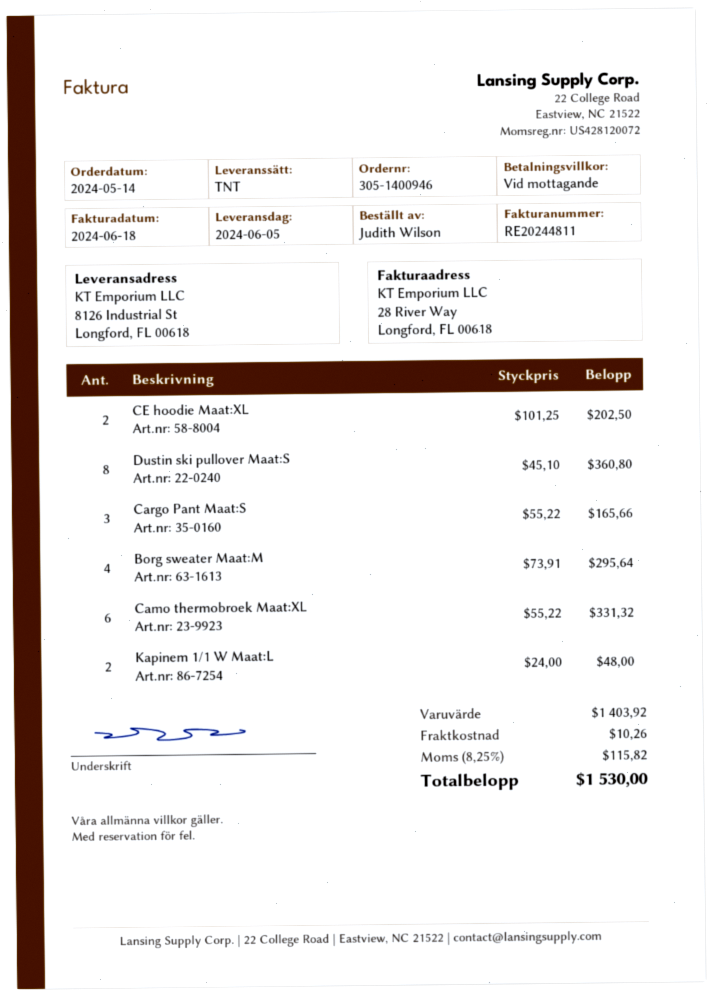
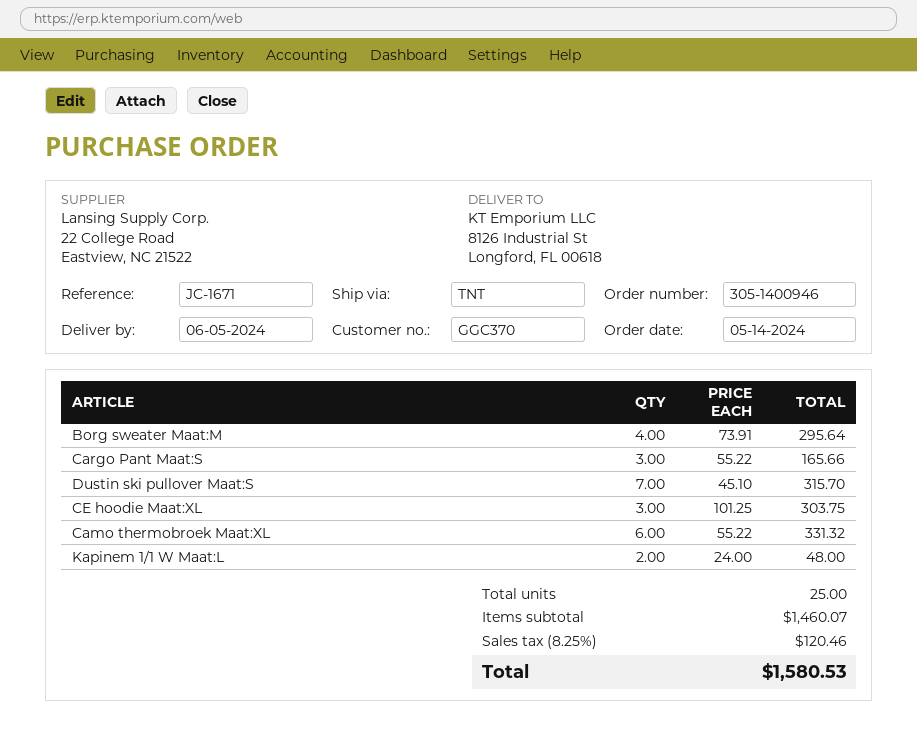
CE hoodie Maat:XL: 2 x 101.25 = 202.50 -> 3 x 101.25 = 303.75
Dustin ski pullover Maat:S: 8 x 45.10 = 360.80 -> 7 x 45.10 = 315.70
subtotal: 1403.92 -> 1460.07
shipping: 10.26 -> none
tax: 8.25% = 115.82 -> 8.25% = 120.46
total: 1530.00 -> 1580.53

